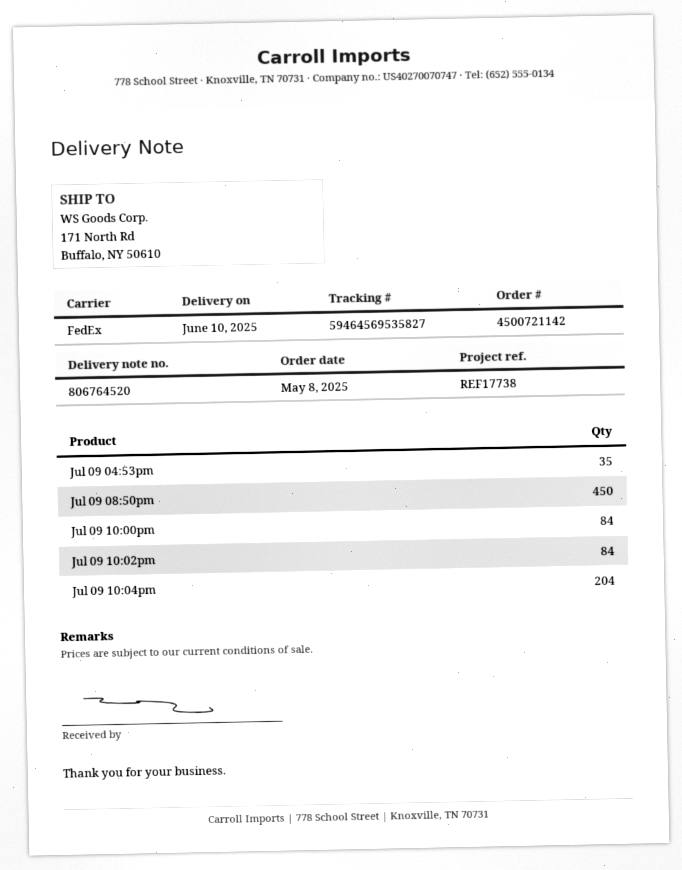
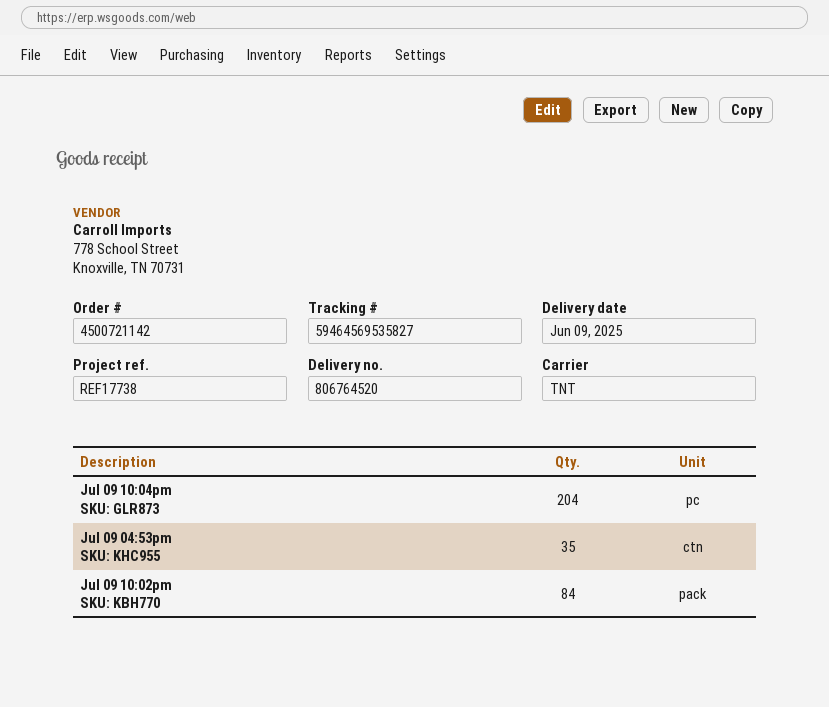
delivery date: 2025-06-10 -> 2025-06-09
shipping method: FedEx -> TNT
Jul 09 08:50pm: 450 -> none
Jul 09 10:00pm: 84 -> none

